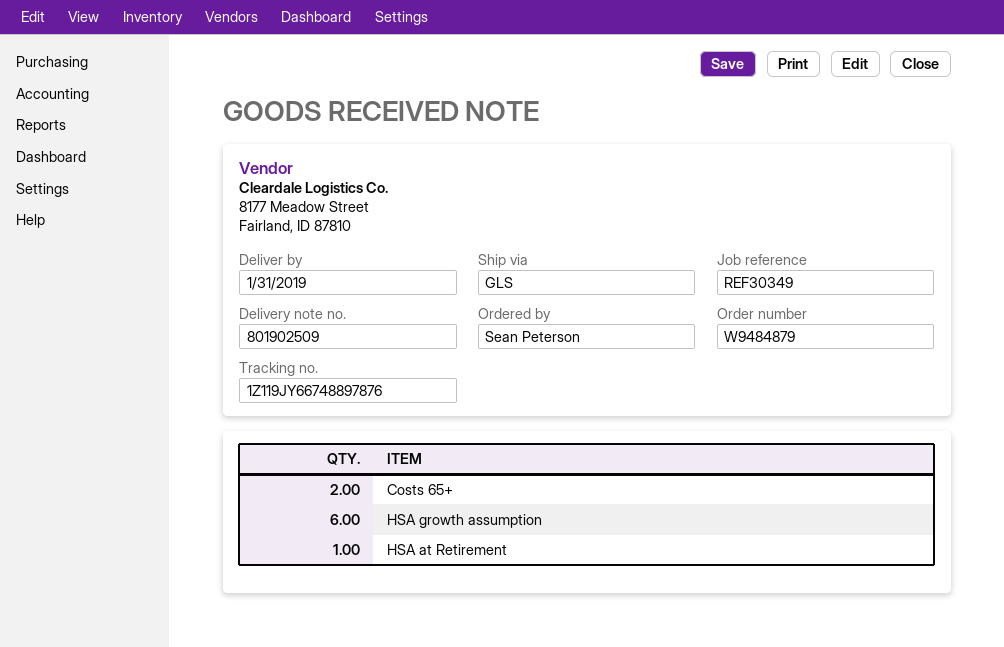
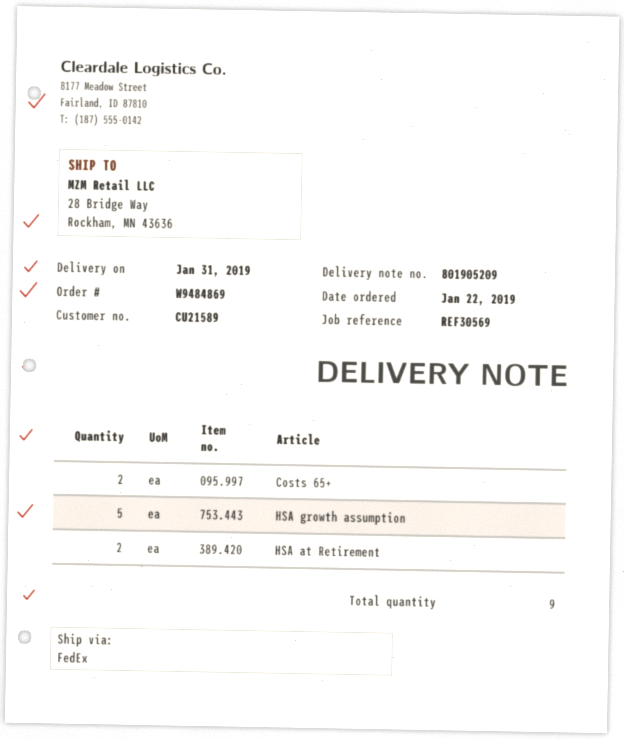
order number: W9484879 -> W9484869
delivery note number: 801902509 -> 801905209
reference: REF30349 -> REF30569
shipping method: GLS -> FedEx
HSA growth assumption: 6 -> 5
HSA at Retirement: 1 -> 2

